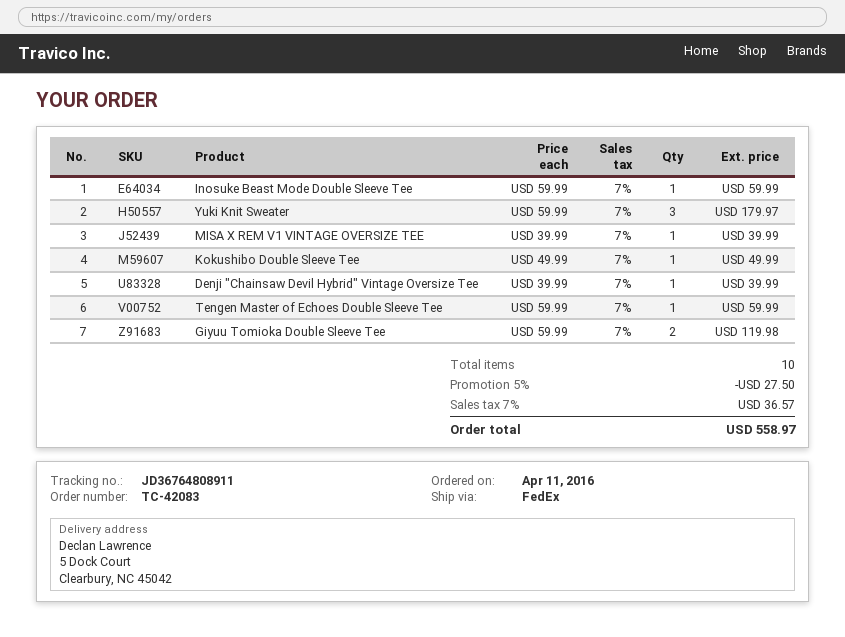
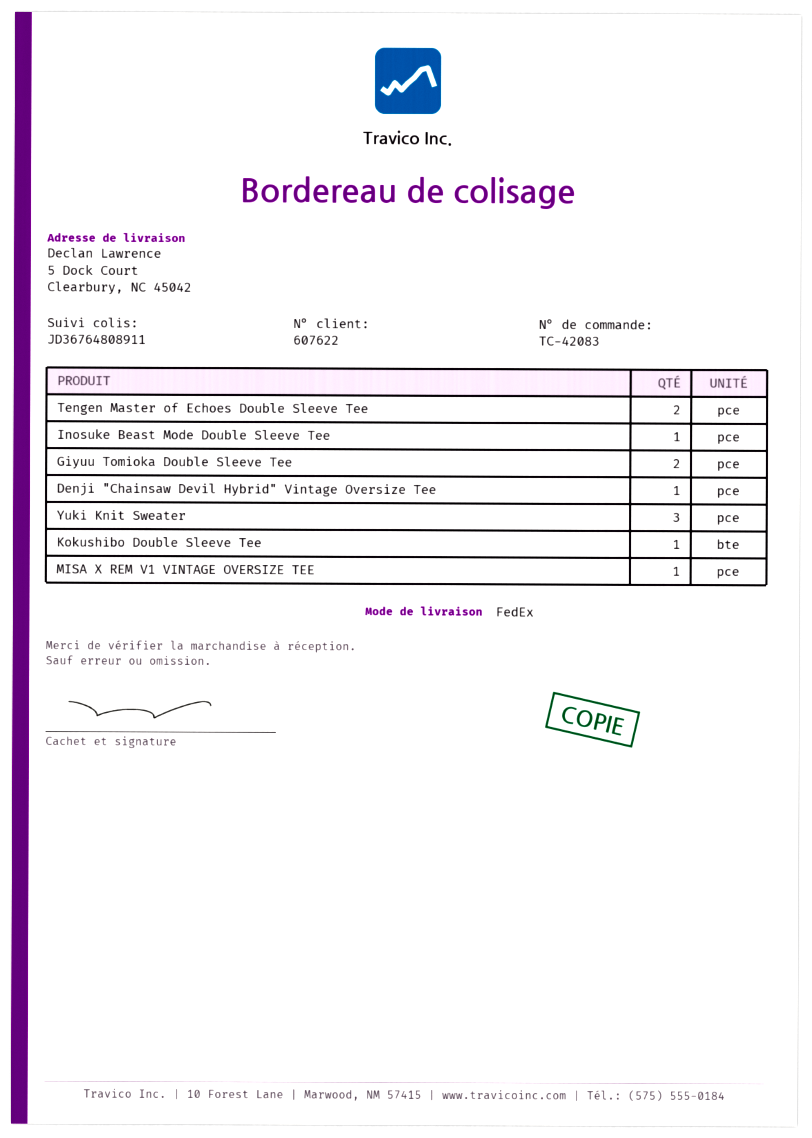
Tengen Master of Echoes Double Sleeve Tee: 1 -> 2

